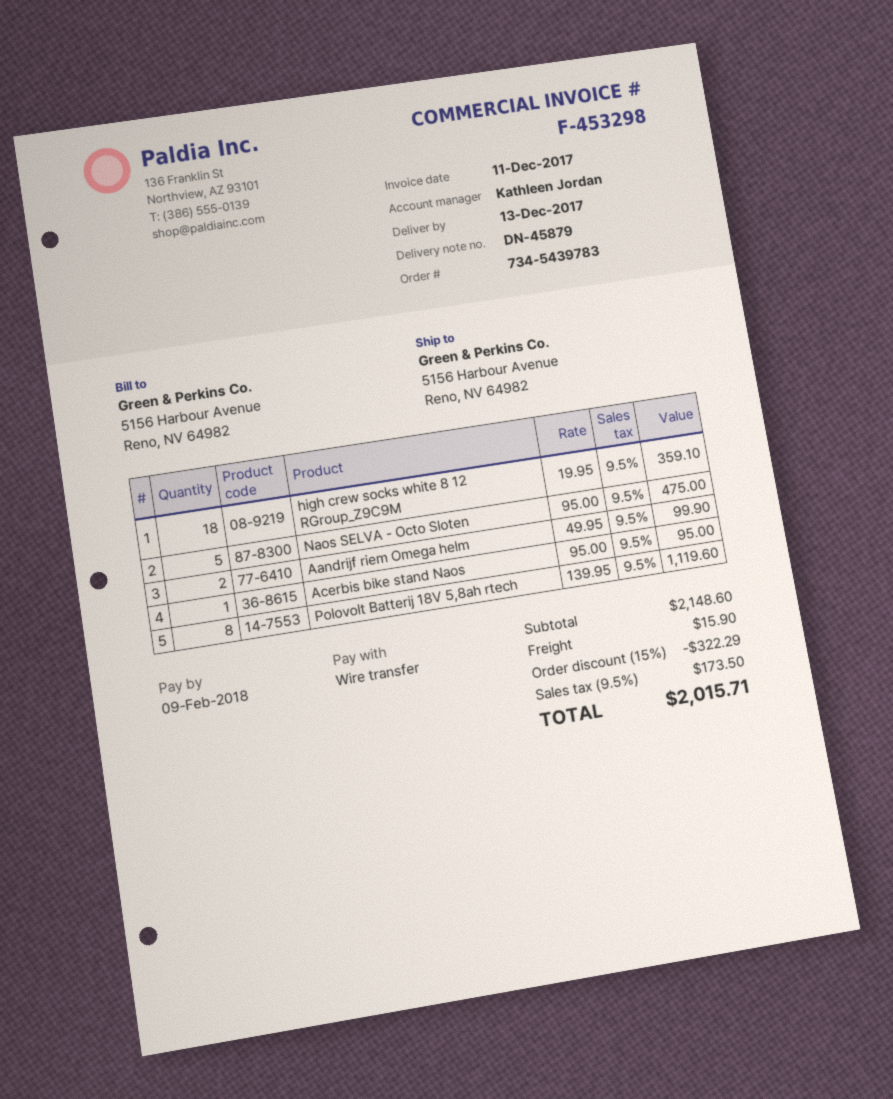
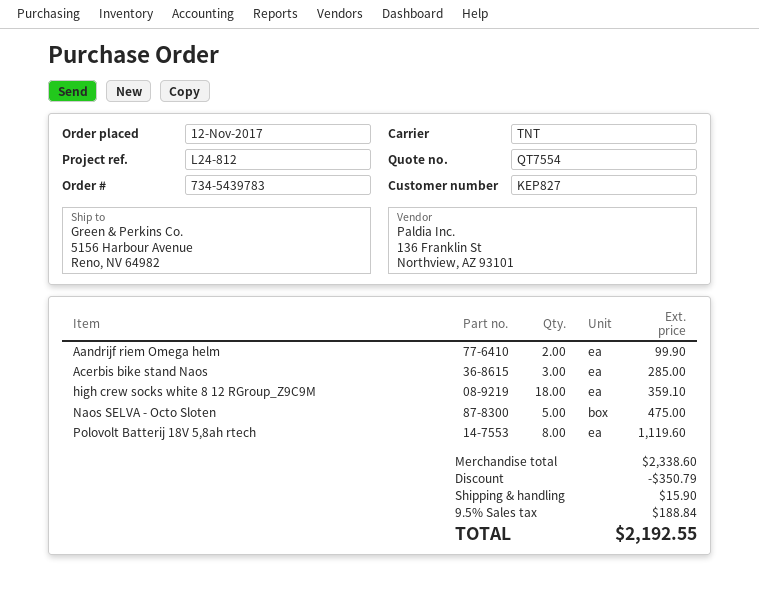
Acerbis bike stand Naos: 1 for 95.00 -> 3 for 285.00
subtotal: 2148.60 -> 2338.60
discount: 322.29 -> 350.79
tax: 9.5% = 173.50 -> 9.5% = 188.84
total: 2015.71 -> 2192.55

